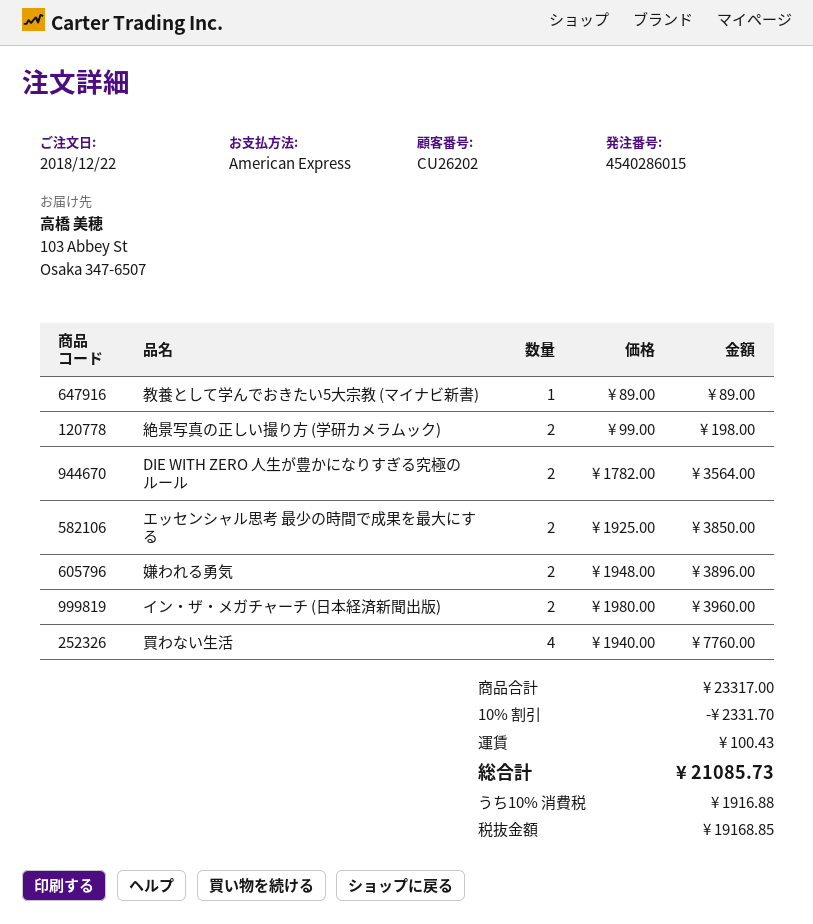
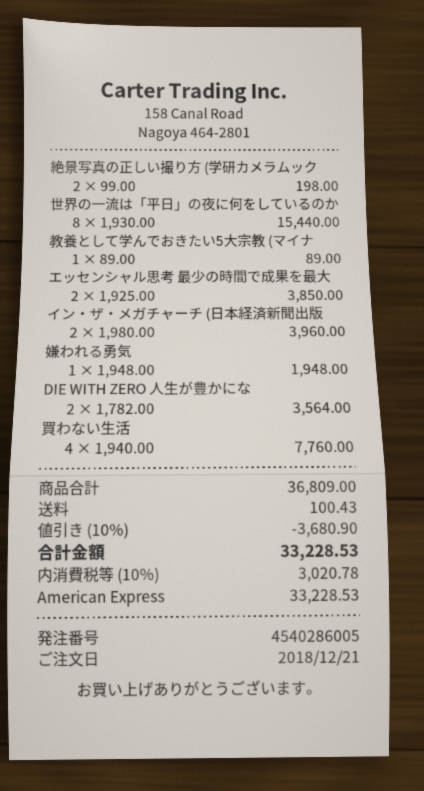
order number: 4540286015 -> 4540286005
order date: 2018-12-22 -> 2018-12-21
嫌われる勇気: 2 x 1948.00 = 3896.00 -> 1 x 1948.00 = 1948.00
世界の一流は「平日」の夜に何をしているのか: none -> 8 x 1930.00 = 15440.00
subtotal: 23317.00 -> 36809.00
discount: 10% = 2331.70 -> 10% = 3680.90
tax: 10% = 1916.88 -> 10% = 3020.78
total: 21085.73 -> 33228.53

